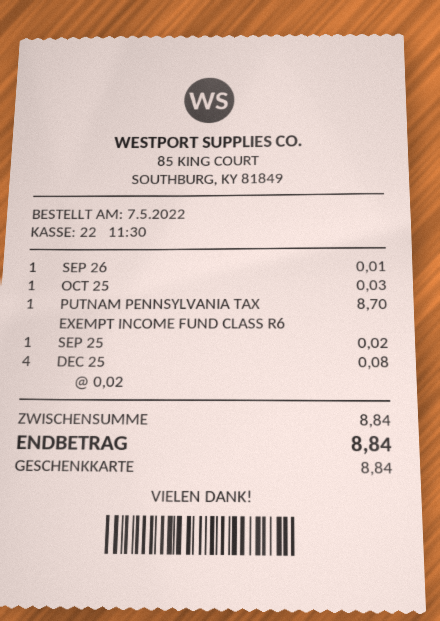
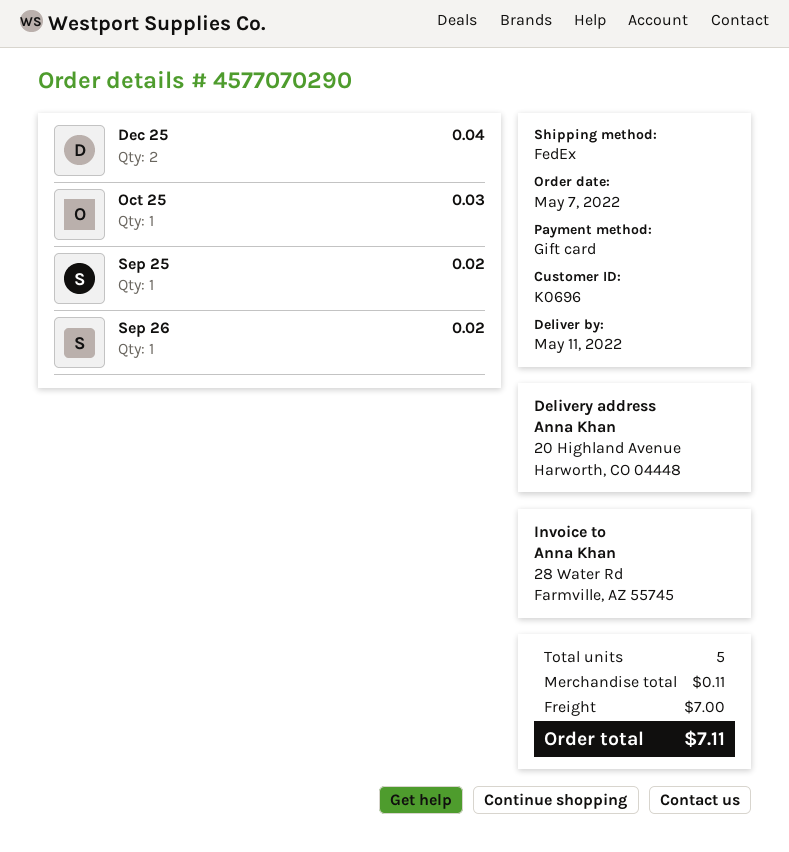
SEP 26: 1 for 0.01 -> 1 for 0.02
PUTNAM PENNSYLVANIA TAX EXEMPT INCOME FUND CLASS R6: 1 for 8.70 -> none
DEC 25: 4 for 0.08 -> 2 for 0.04
subtotal: 8.84 -> 0.11
shipping: none -> 7.00
total: 8.84 -> 7.11

